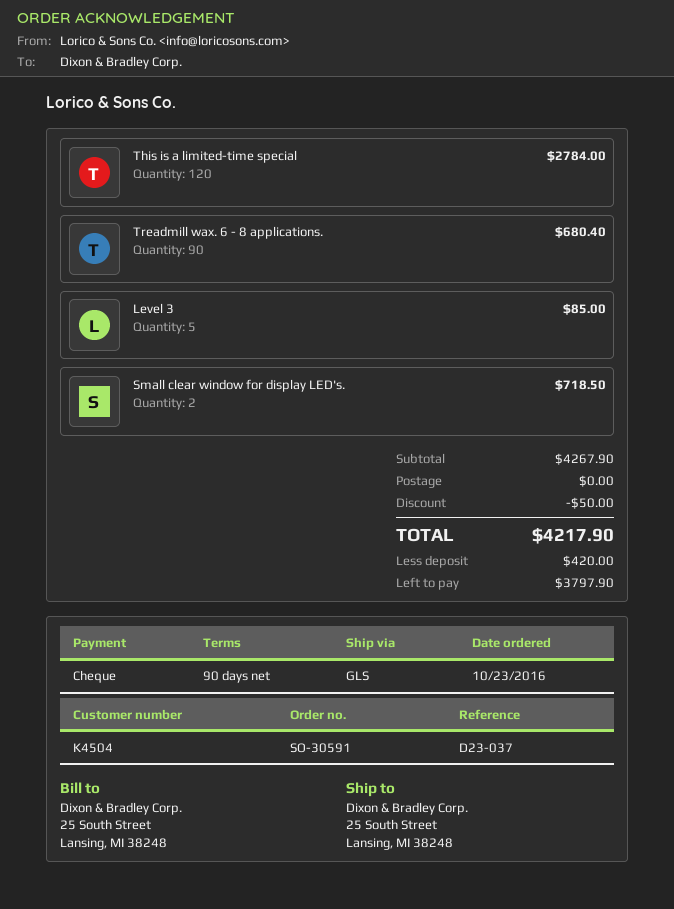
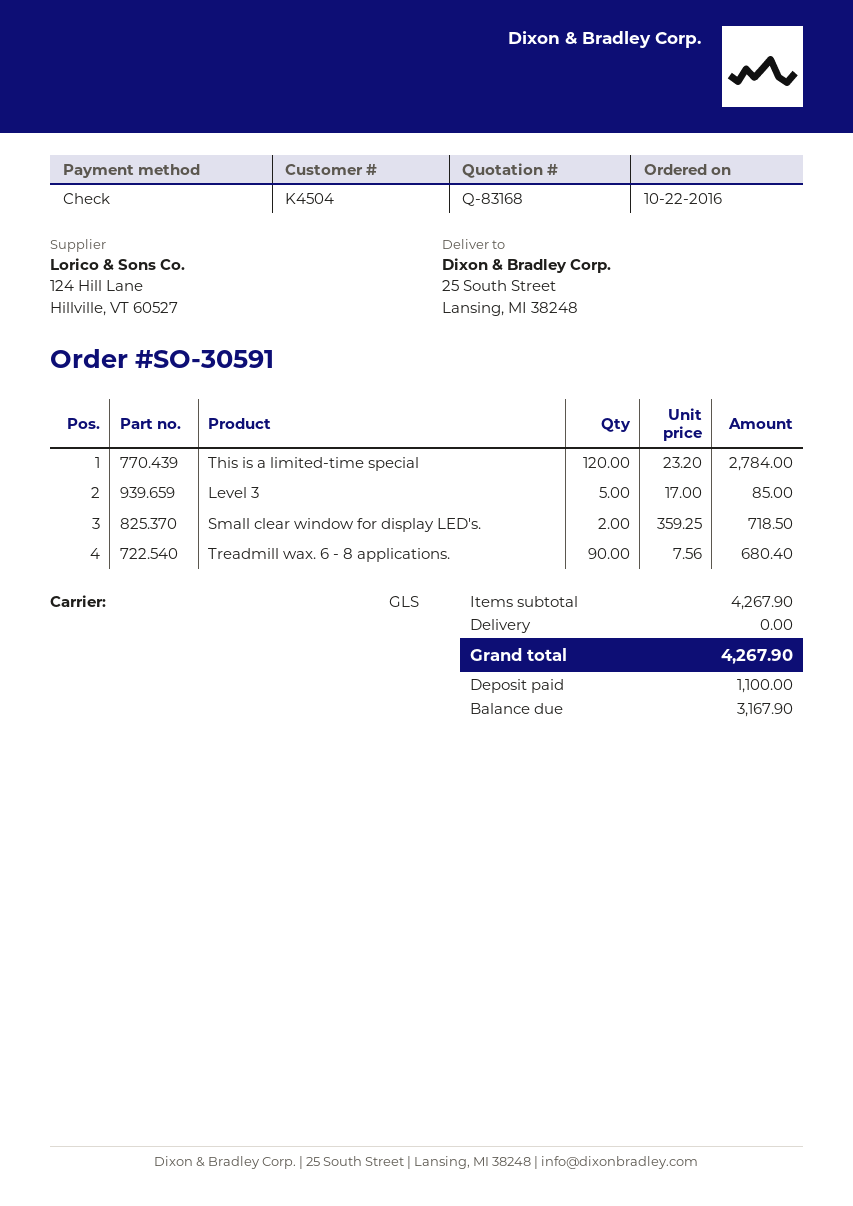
order date: 2016-10-23 -> 2016-10-22
discount: 50.00 -> none
total: 4217.90 -> 4267.90
deposit: 420.00 -> 1100.00
balance: 3797.90 -> 3167.90

